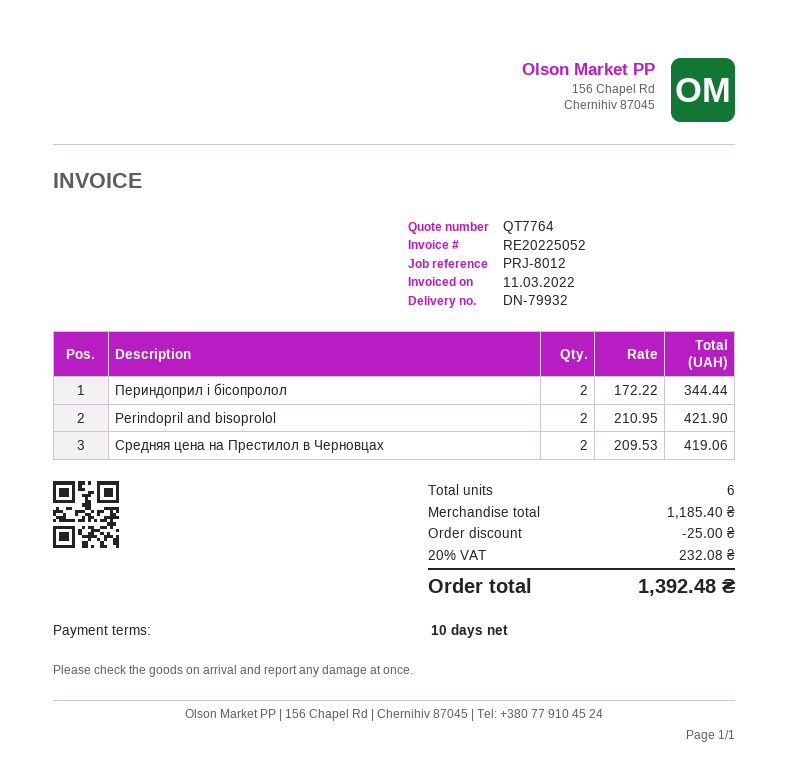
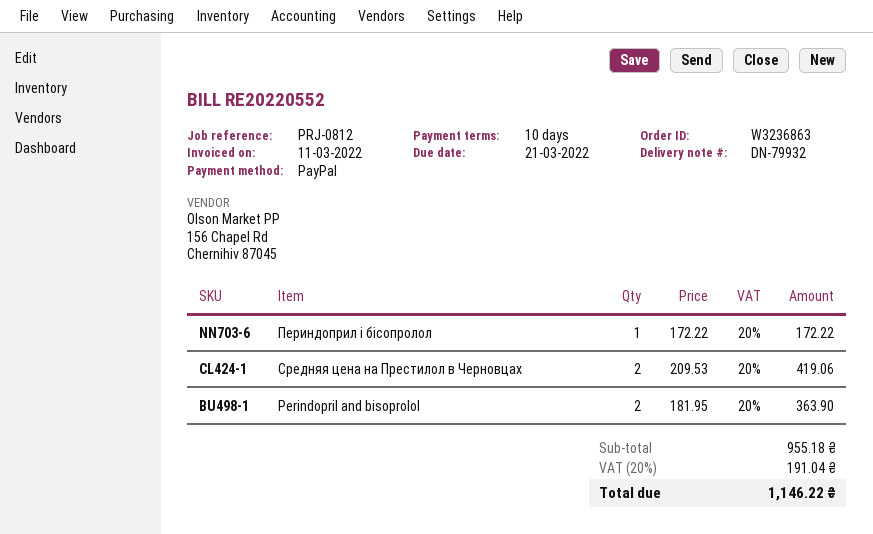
invoice number: RE20225052 -> RE20220552
reference: PRJ-8012 -> PRJ-0812
Периндоприл і бісопролол: 2 x 172.22 = 344.44 -> 1 x 172.22 = 172.22
Perindopril and bisoprolol: 2 x 210.95 = 421.90 -> 2 x 181.95 = 363.90
subtotal: 1185.40 -> 955.18
discount: 25.00 -> none
tax: 20% = 232.08 -> 20% = 191.04
total: 1392.48 -> 1146.22

